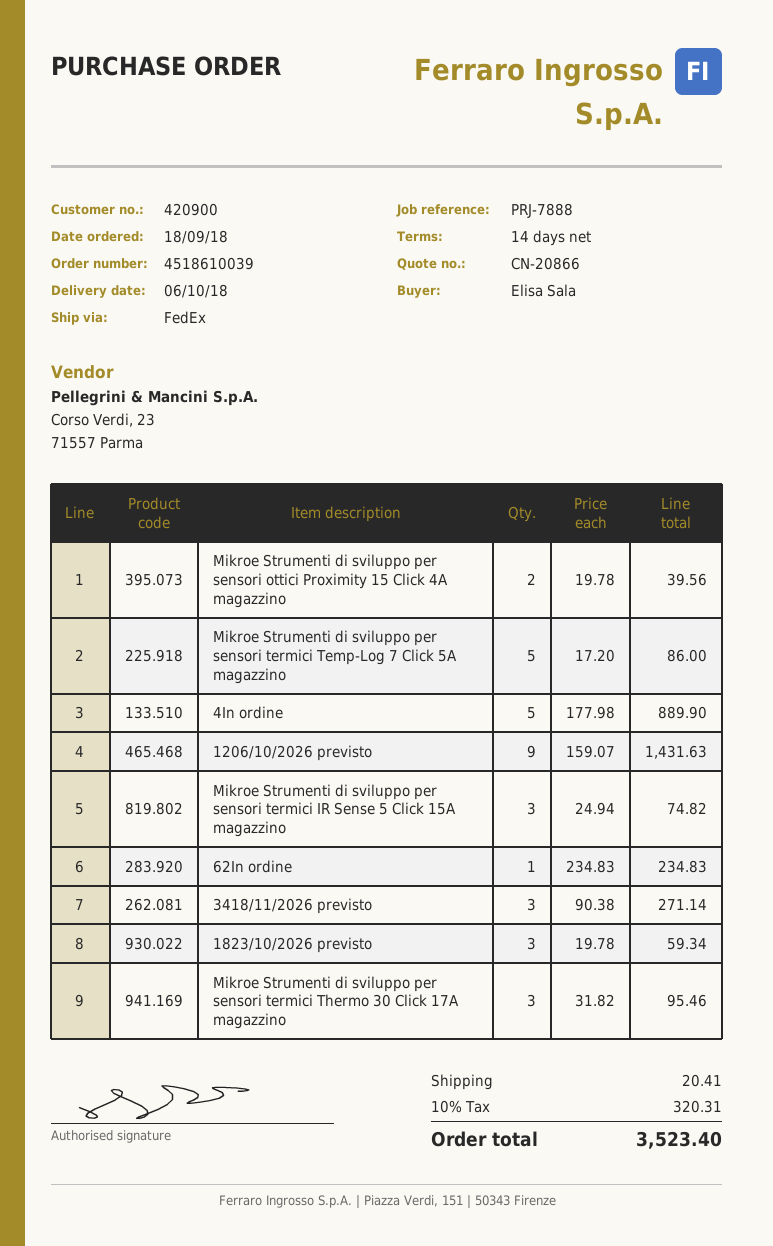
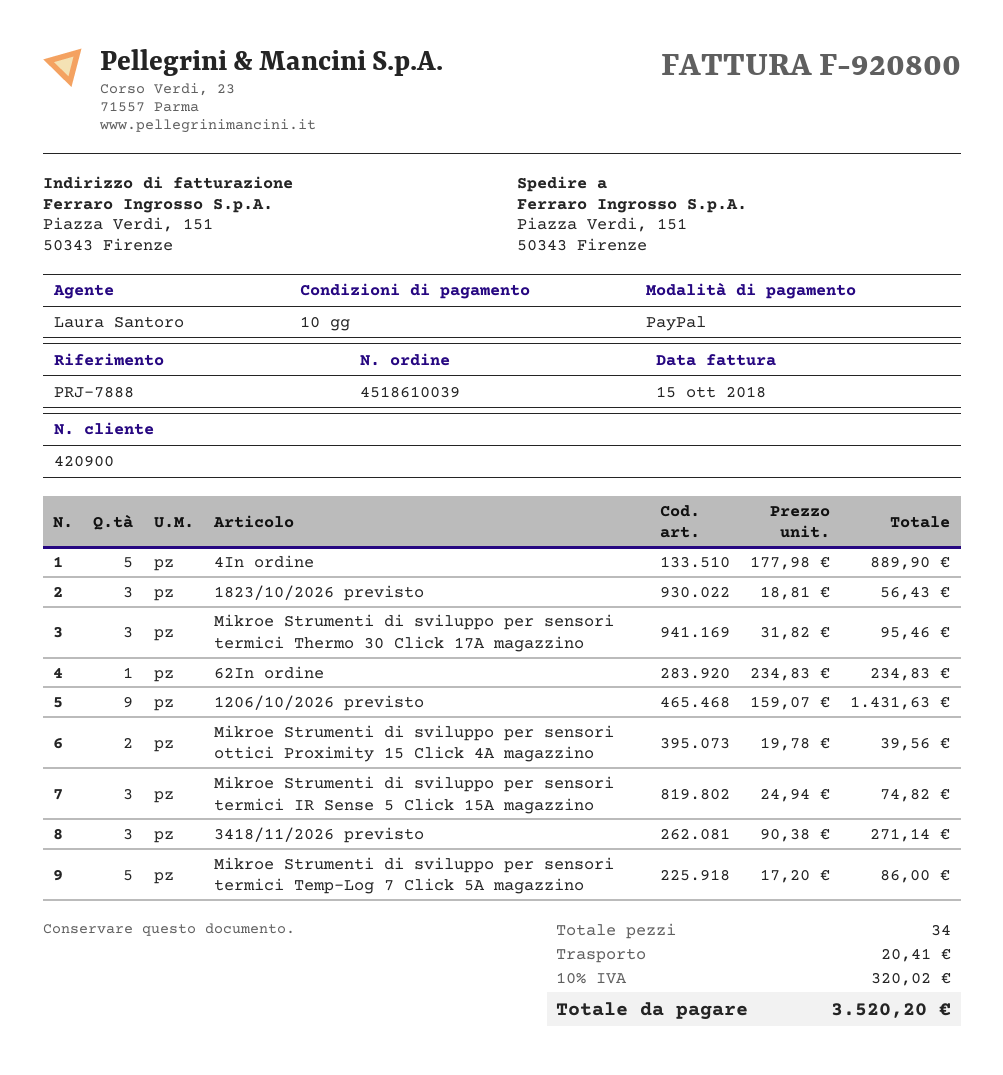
payment terms: 14 days -> 10 days
1823/10/2026 previsto: 3 x 19.78 = 59.34 -> 3 x 18.81 = 56.43
tax: 10% = 320.31 -> 10% = 320.02
total: 3523.40 -> 3520.20

